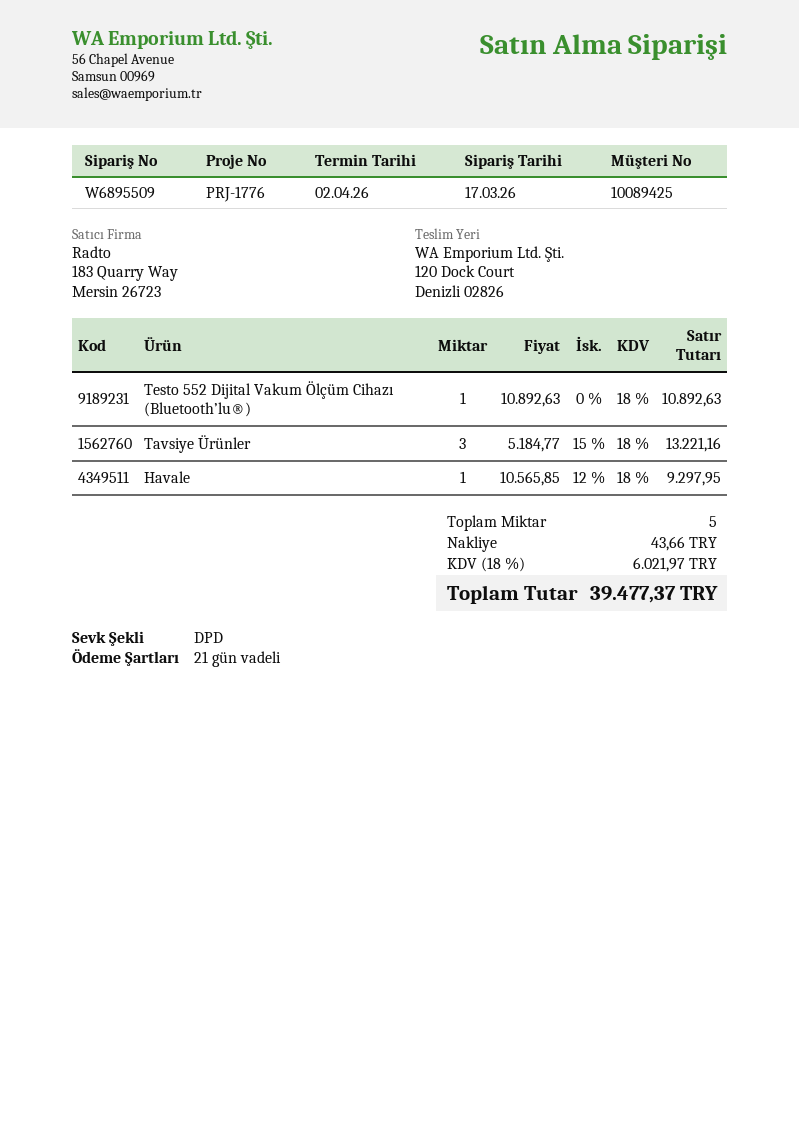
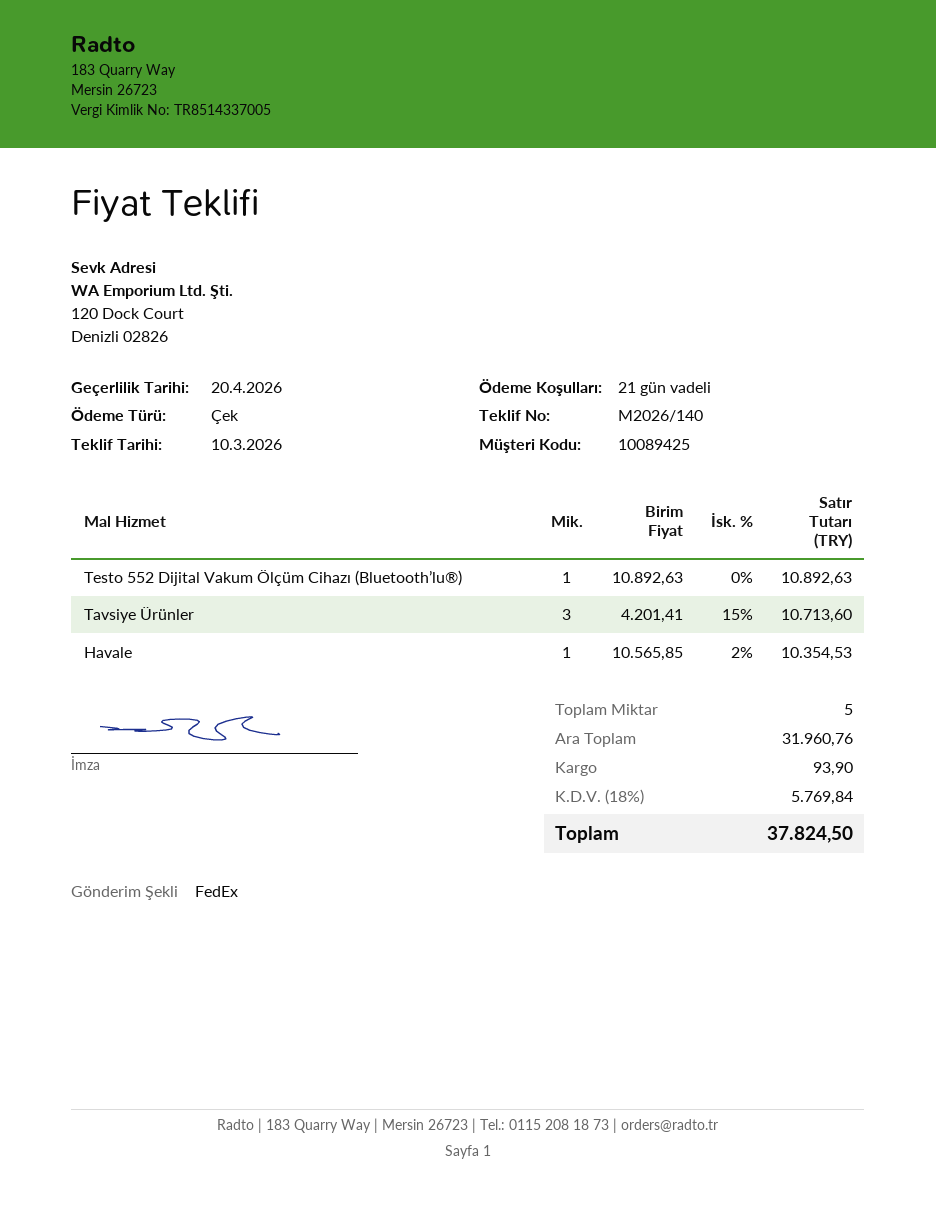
shipping method: DPD -> FedEx
Tavsiye Ürünler: 3 x 5184.77 - 15% = 13221.16 -> 3 x 4201.41 - 15% = 10713.60
Havale: 1 x 10565.85 - 12% = 9297.95 -> 1 x 10565.85 - 2% = 10354.53
shipping: 43.66 -> 93.90
tax: 18% = 6021.97 -> 18% = 5769.84
total: 39477.37 -> 37824.50

